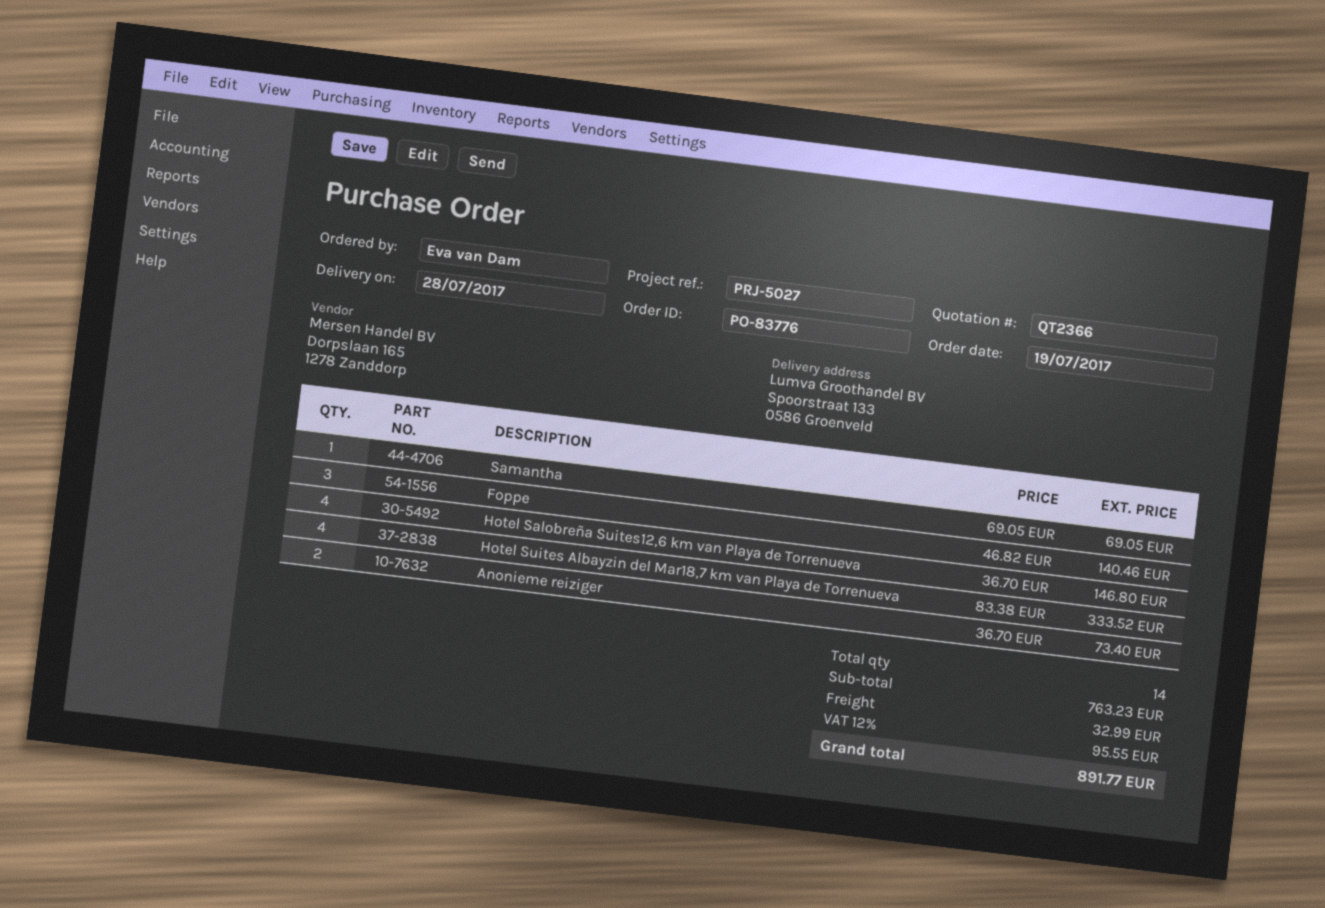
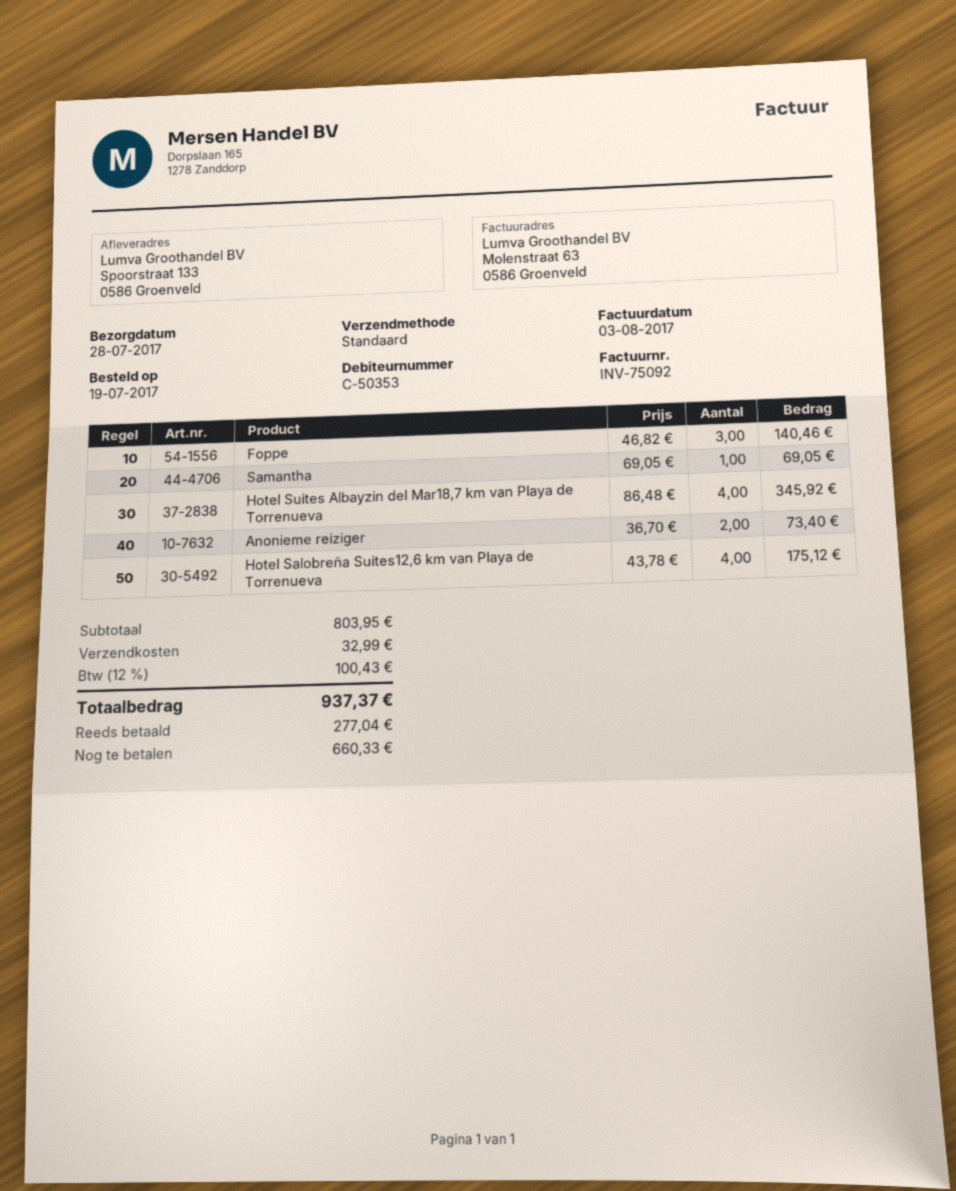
Hotel Salobreña Suites12,6 km van Playa de Torrenueva: 4 x 36.70 = 146.80 -> 4 x 43.78 = 175.12
Hotel Suites Albayzin del Mar18,7 km van Playa de Torrenueva: 4 x 83.38 = 333.52 -> 4 x 86.48 = 345.92
subtotal: 763.23 -> 803.95
tax: 12% = 95.55 -> 12% = 100.43
total: 891.77 -> 937.37

